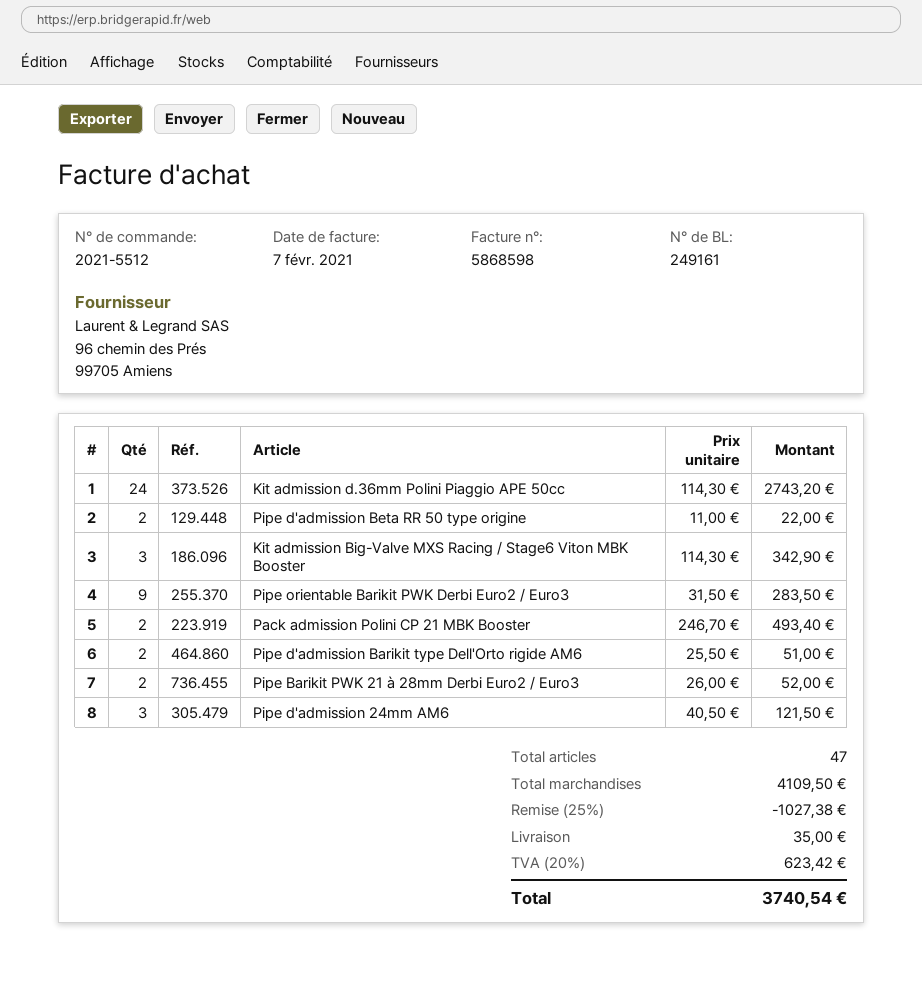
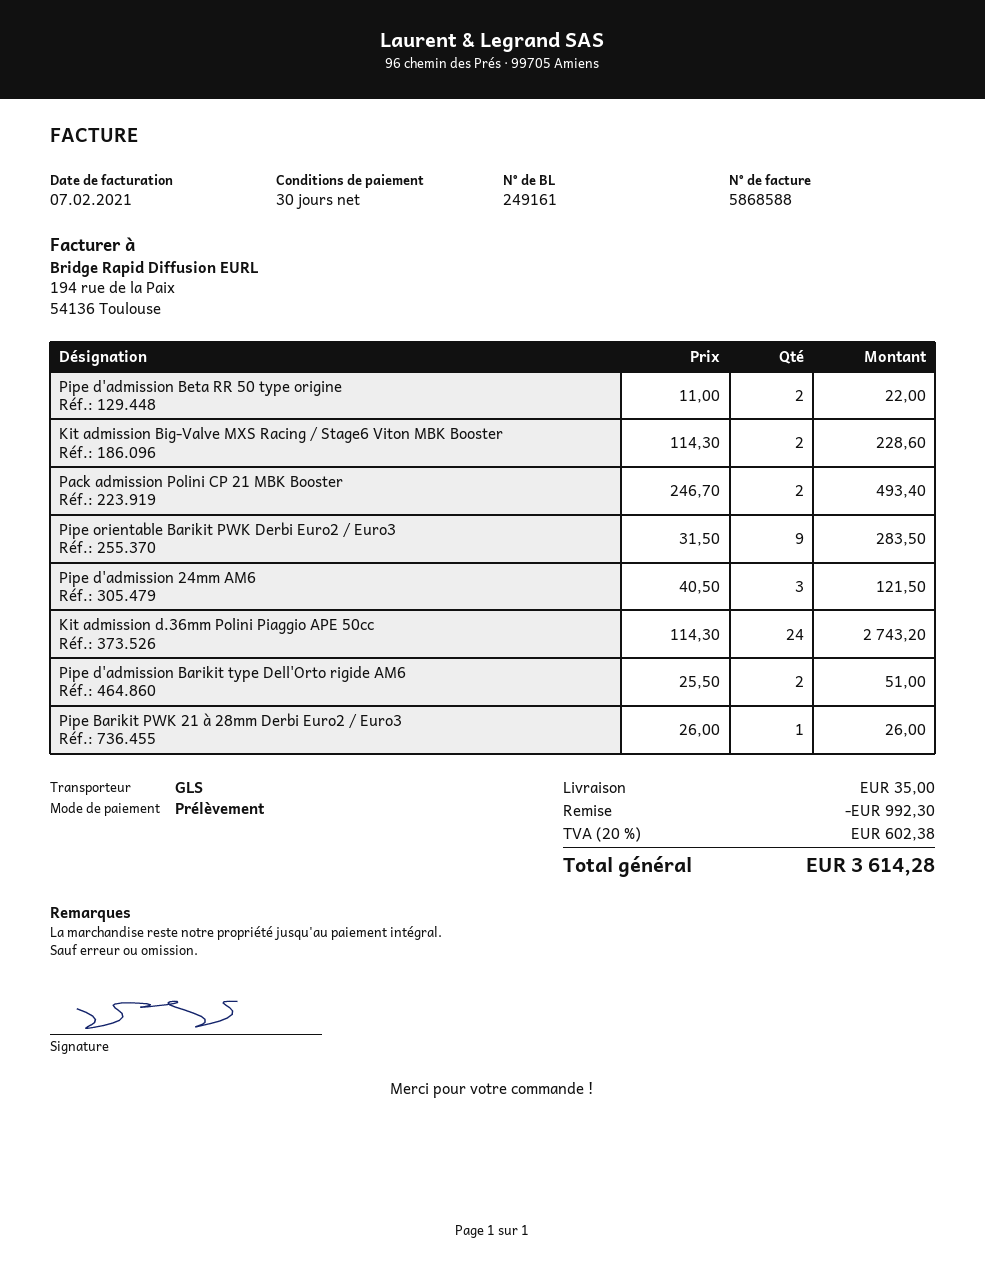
invoice number: 5868598 -> 5868588
Kit admission Big-Valve MXS Racing / Stage6 Viton MBK Booster: 3 x 114.30 = 342.90 -> 2 x 114.30 = 228.60
Pipe Barikit PWK 21 à 28mm Derbi Euro2 / Euro3: 2 x 26.00 = 52.00 -> 1 x 26.00 = 26.00
discount: 1027.38 -> 992.30
tax: 20% = 623.42 -> 20% = 602.38
total: 3740.54 -> 3614.28

